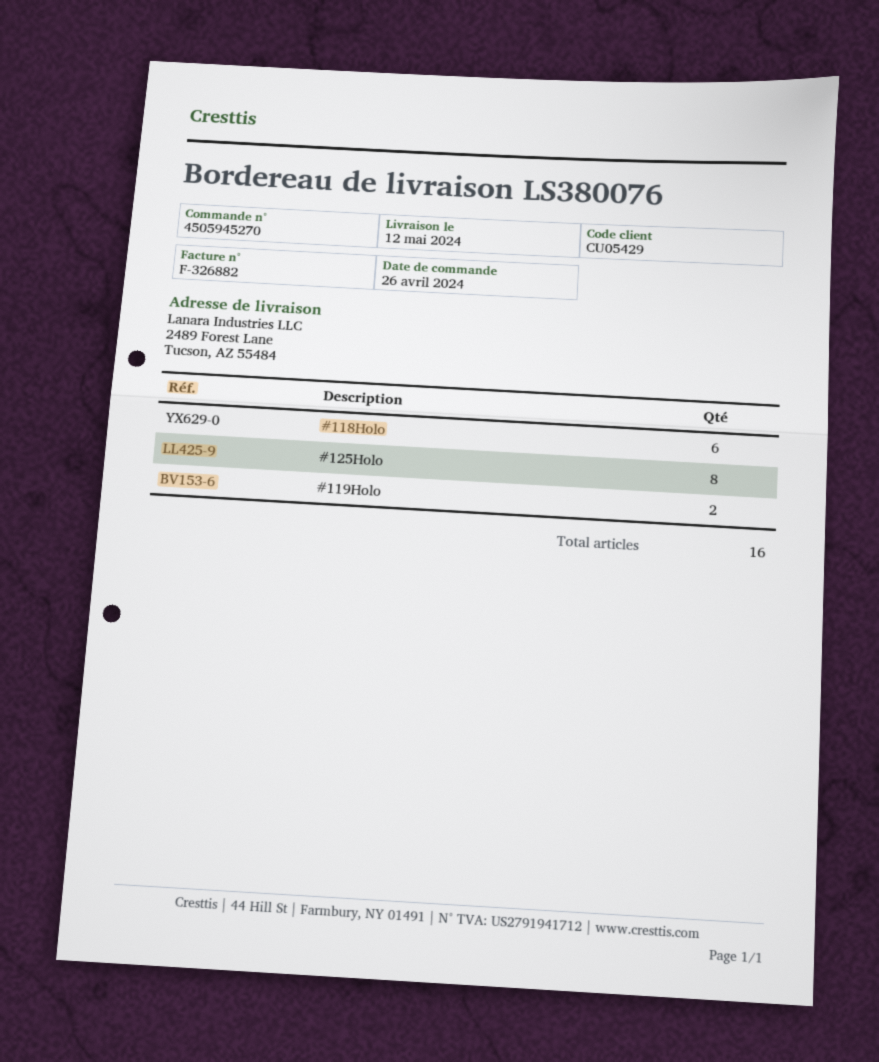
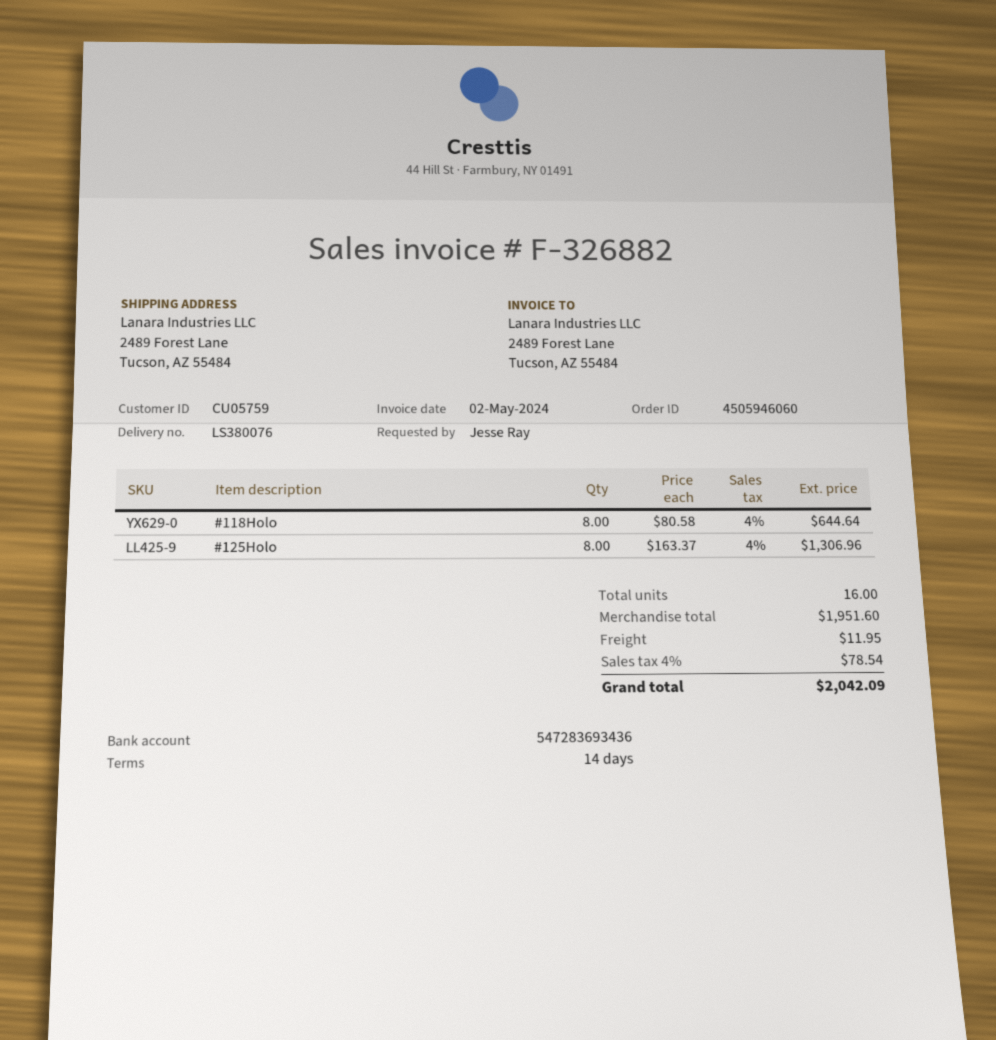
order number: 4505945270 -> 4505946060
customer number: CU05429 -> CU05759
#118Holo: 6 -> 8
#119Holo: 2 -> none

